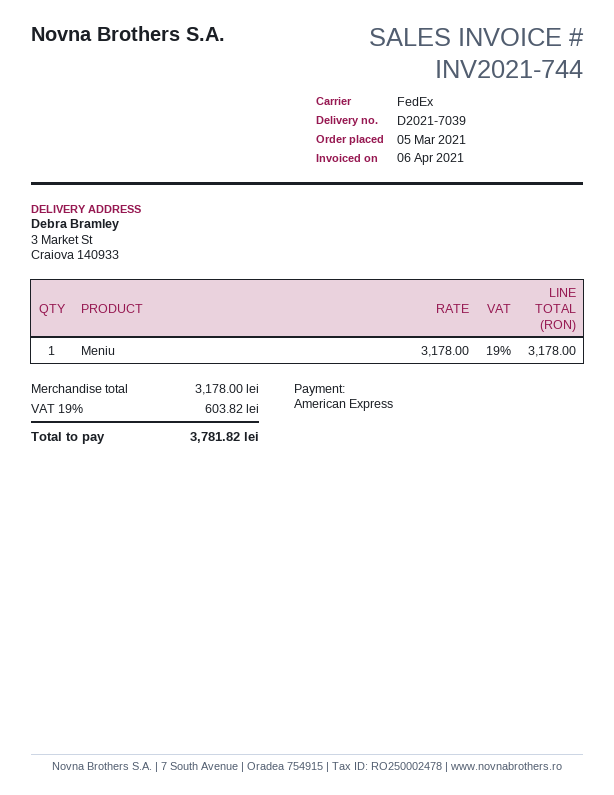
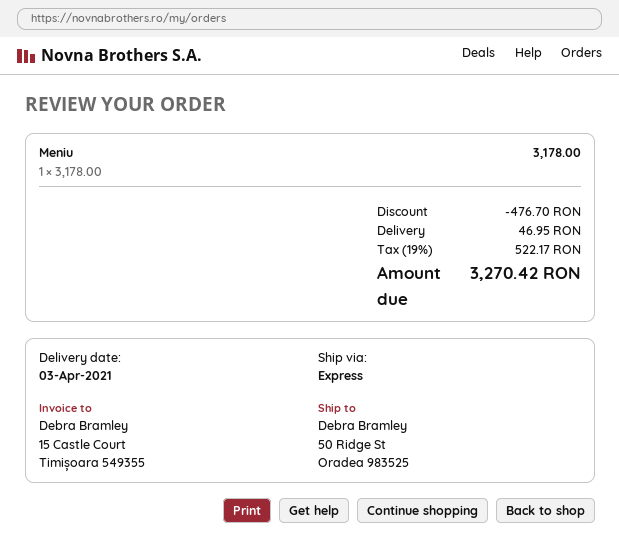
shipping method: FedEx -> express
ship to: 3 Market St, Craiova 140933 -> 50 Ridge St, Oradea 983525
discount: none -> 476.70
shipping: none -> 46.95
tax: 19% = 603.82 -> 19% = 522.17
total: 3781.82 -> 3270.42

